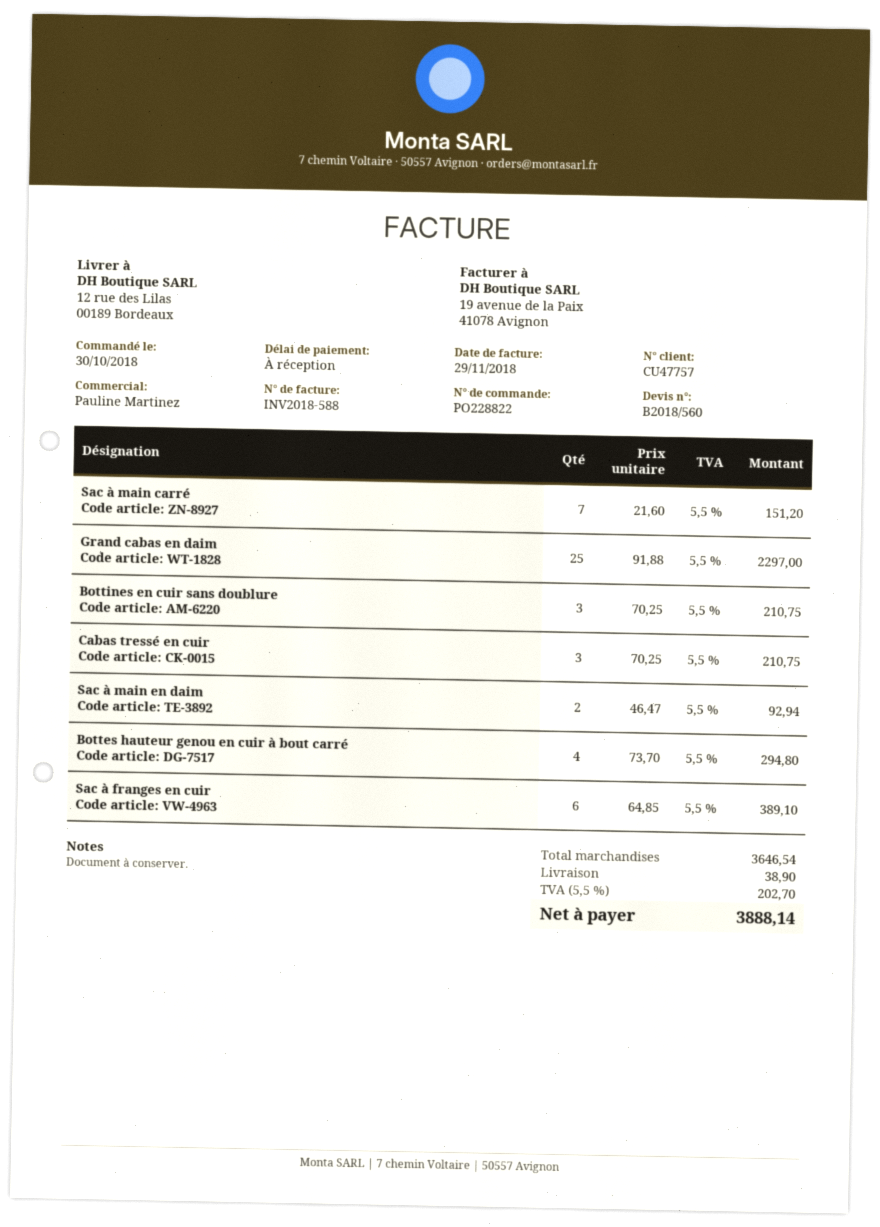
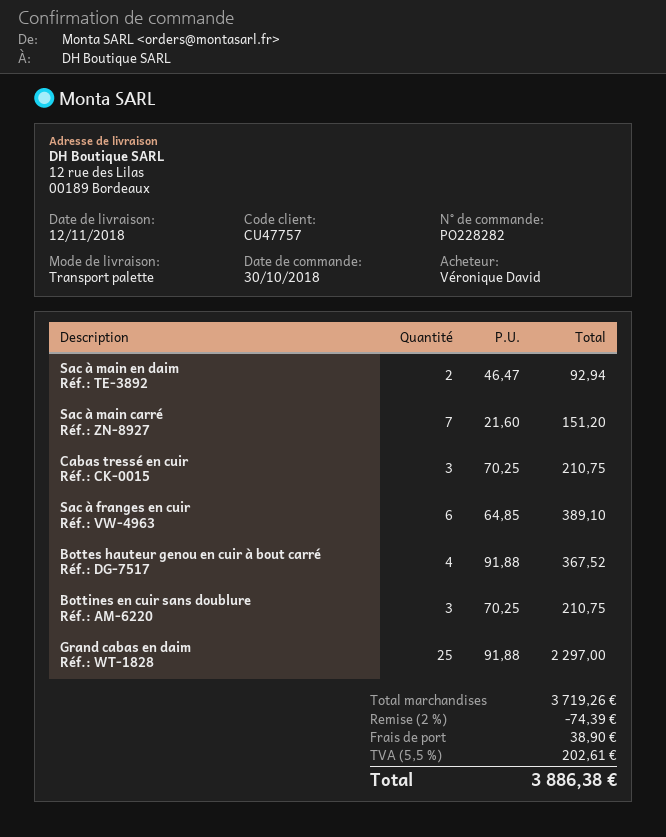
order number: PO228822 -> PO228282
Bottes hauteur genou en cuir à bout carré: 4 x 73.70 = 294.80 -> 4 x 91.88 = 367.52
subtotal: 3646.54 -> 3719.26
discount: none -> 2% = 74.39
tax: 5.5% = 202.70 -> 5.5% = 202.61
total: 3888.14 -> 3886.38

